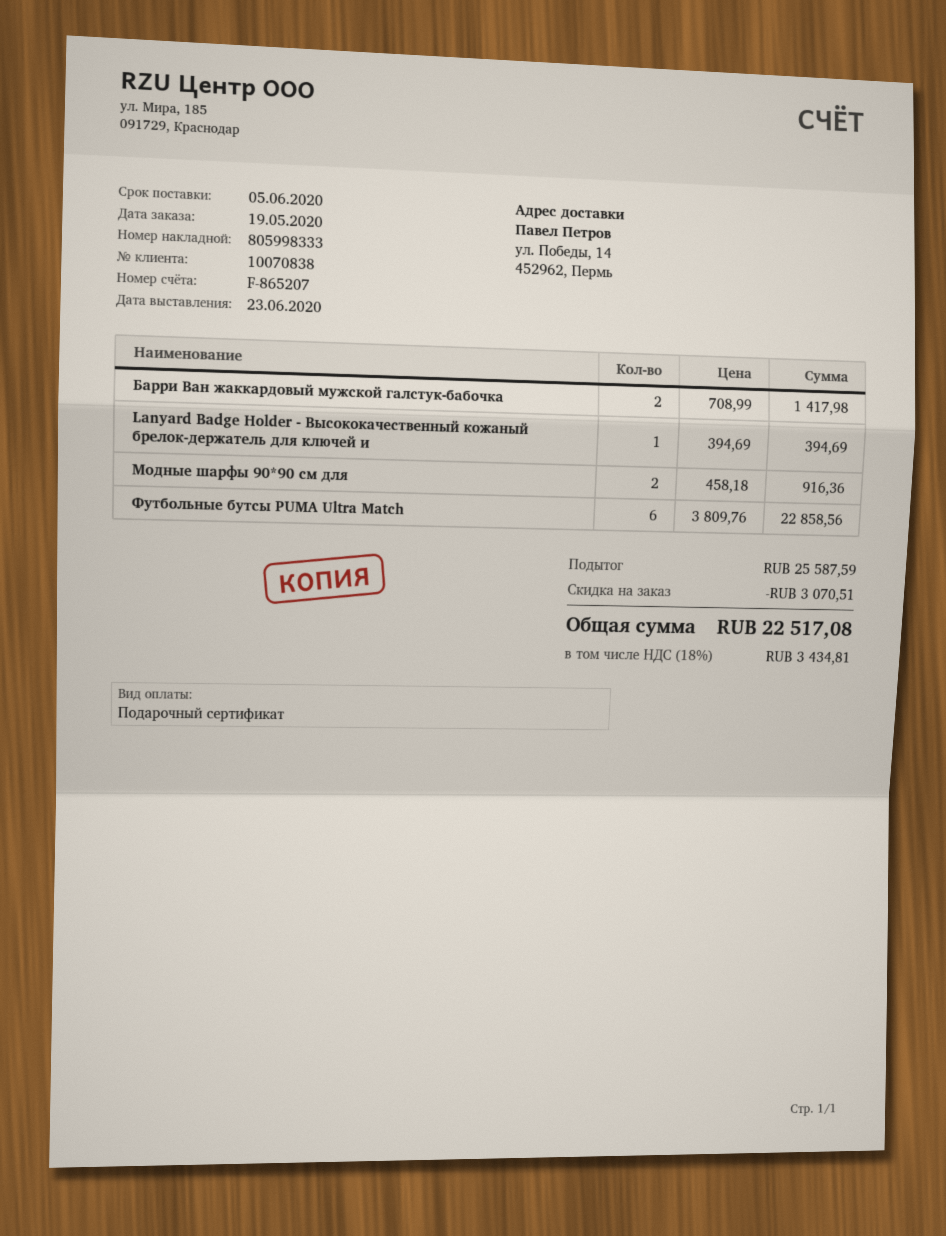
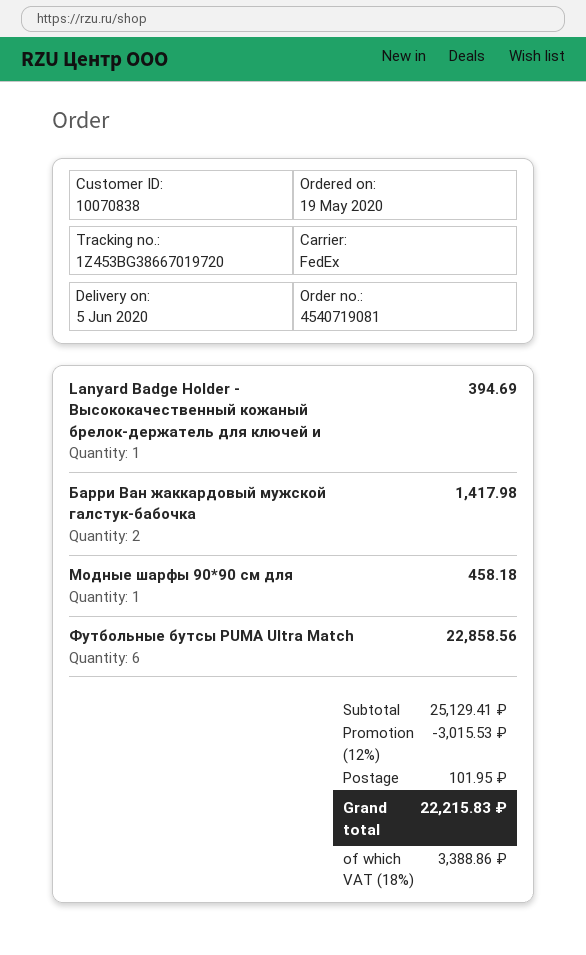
Модные шарфы 90*90 см для: 2 for 916.36 -> 1 for 458.18
subtotal: 25587.59 -> 25129.41
discount: 3070.51 -> 3015.53
shipping: none -> 101.95
tax: 18% = 3434.81 -> 18% = 3388.86
total: 22517.08 -> 22215.83

